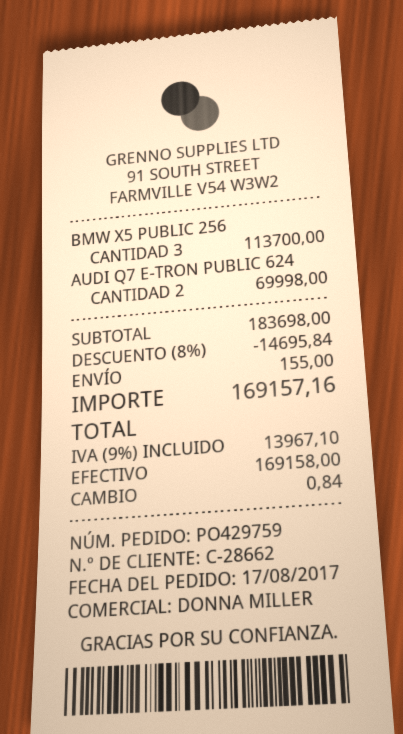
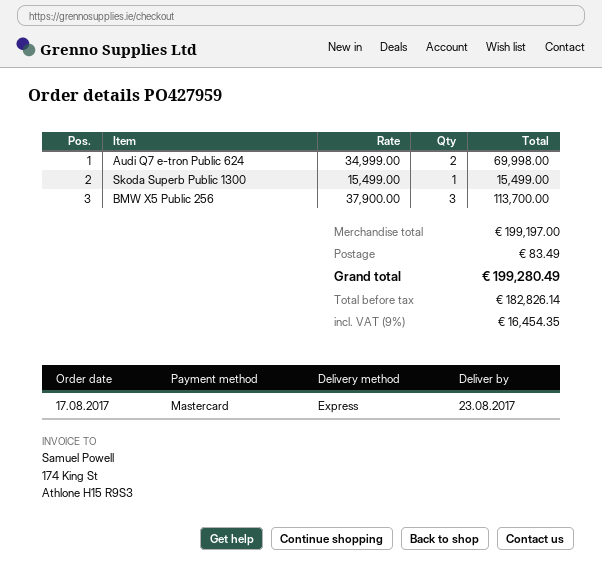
order number: PO429759 -> PO427959
payment method: cash -> Mastercard
Skoda Superb Public 1300: none -> 1 for 15499.00
subtotal: 183698.00 -> 199197.00
discount: 8% = 14695.84 -> none
shipping: 155.00 -> 83.49
tax: 9% = 13967.10 -> 9% = 16454.35
total: 169157.16 -> 199280.49

